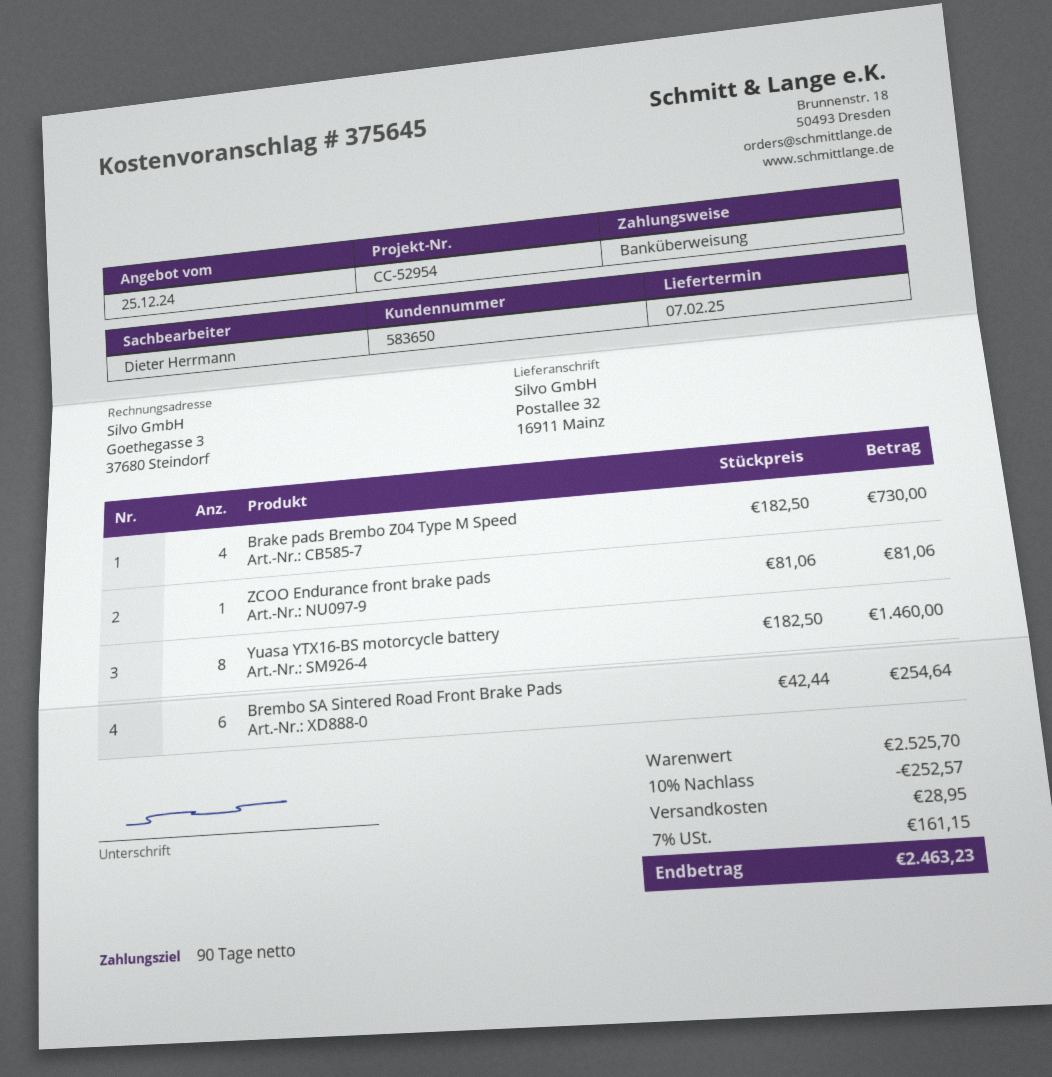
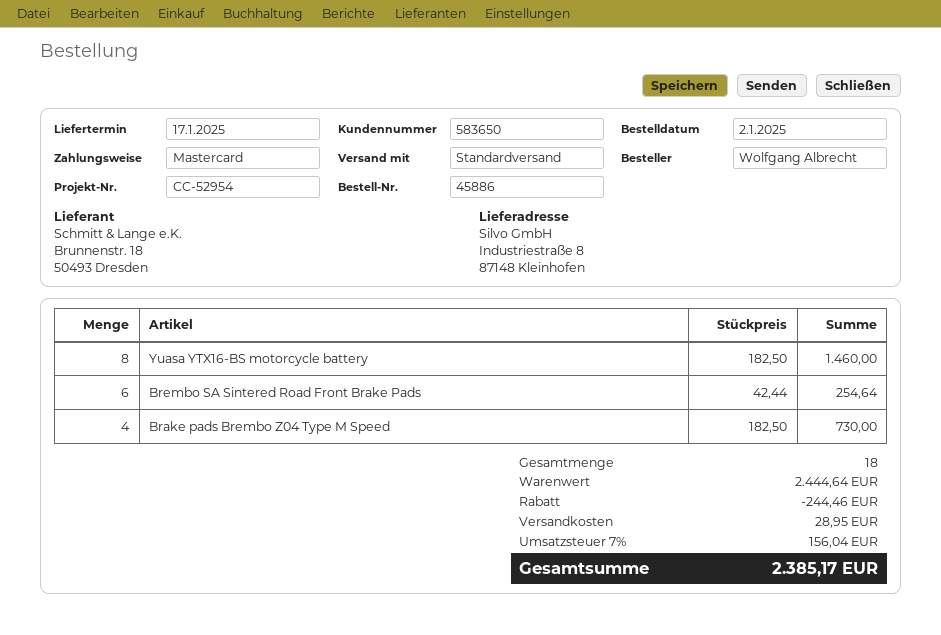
delivery date: 2025-02-07 -> 2025-01-17
payment method: bank transfer -> Mastercard
ship to: Postallee 32, 16911 Mainz -> Industriestraße 8, 87148 Kleinhofen
ZCOO Endurance front brake pads: 1 x 81.06 = 81.06 -> none
subtotal: 2525.70 -> 2444.64
discount: 252.57 -> 244.46
tax: 7% = 161.15 -> 7% = 156.04
total: 2463.23 -> 2385.17

